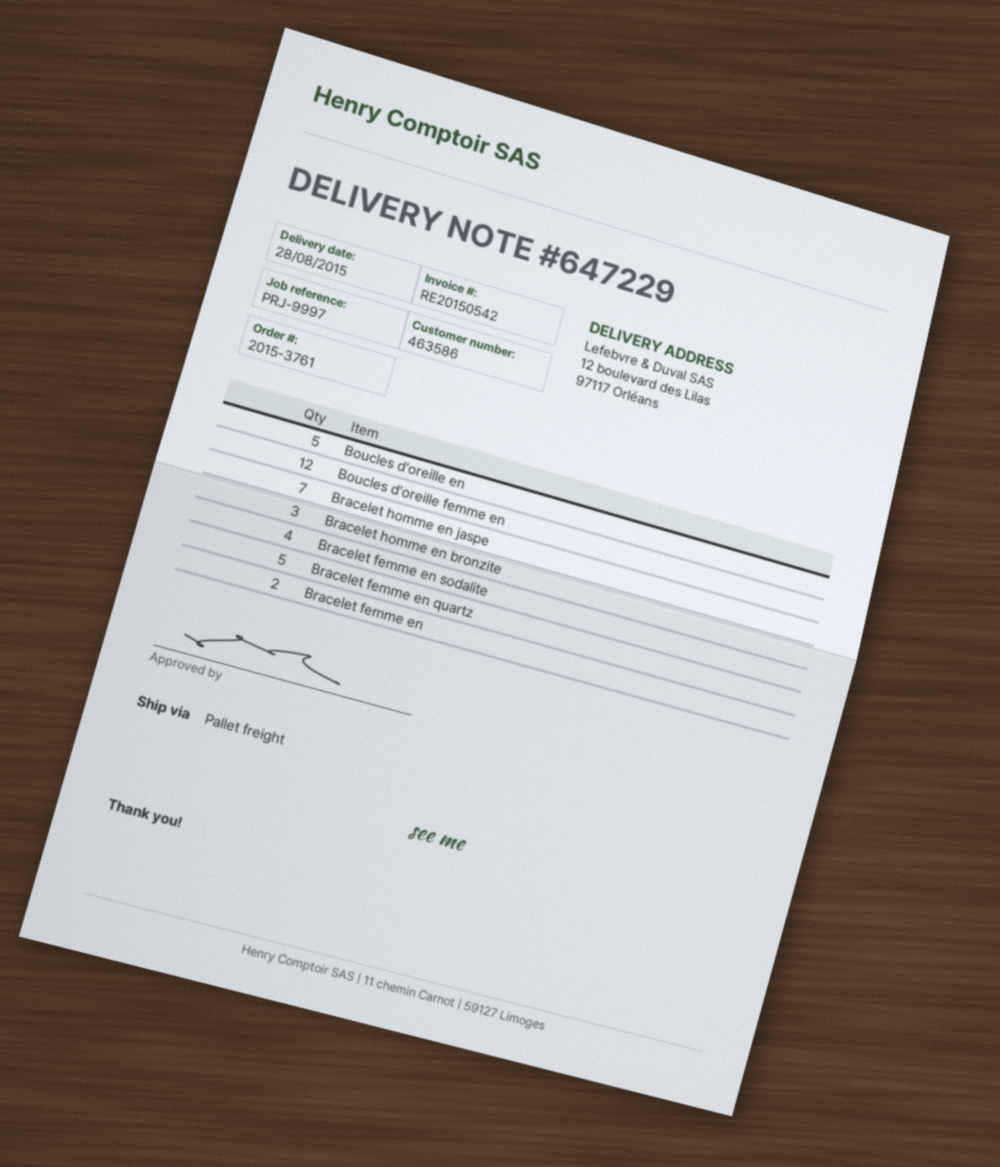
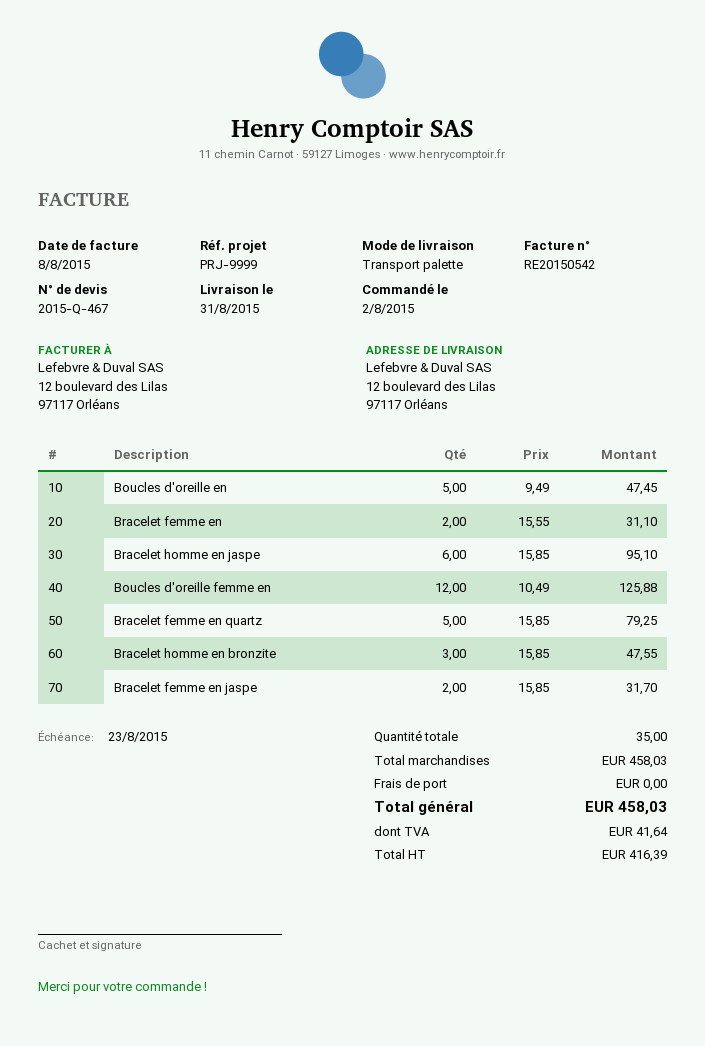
delivery date: 2015-08-28 -> 2015-08-31
reference: PRJ-9997 -> PRJ-9999
Bracelet homme en jaspe: 7 -> 6
Bracelet femme en sodalite: 4 -> none
Bracelet femme en jaspe: none -> 2

